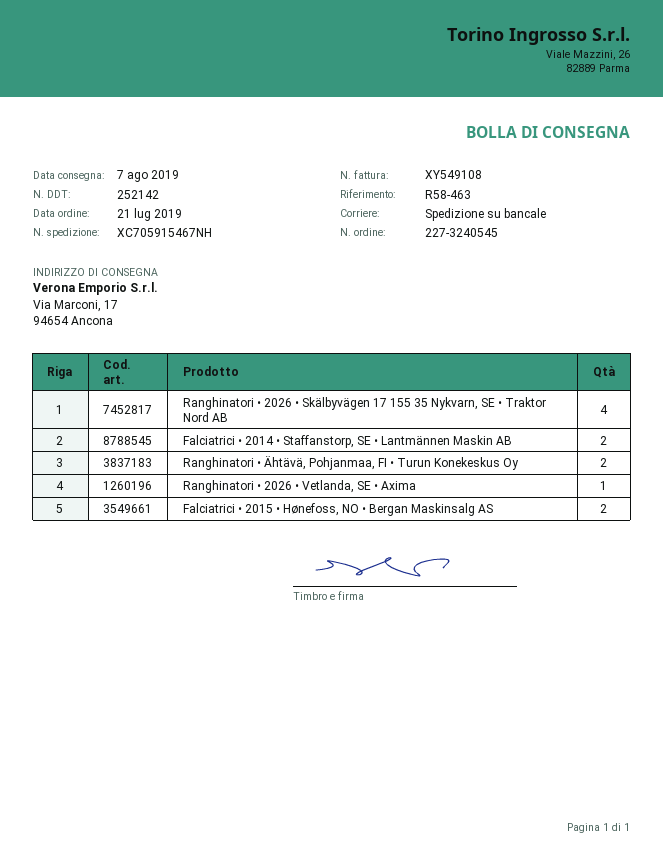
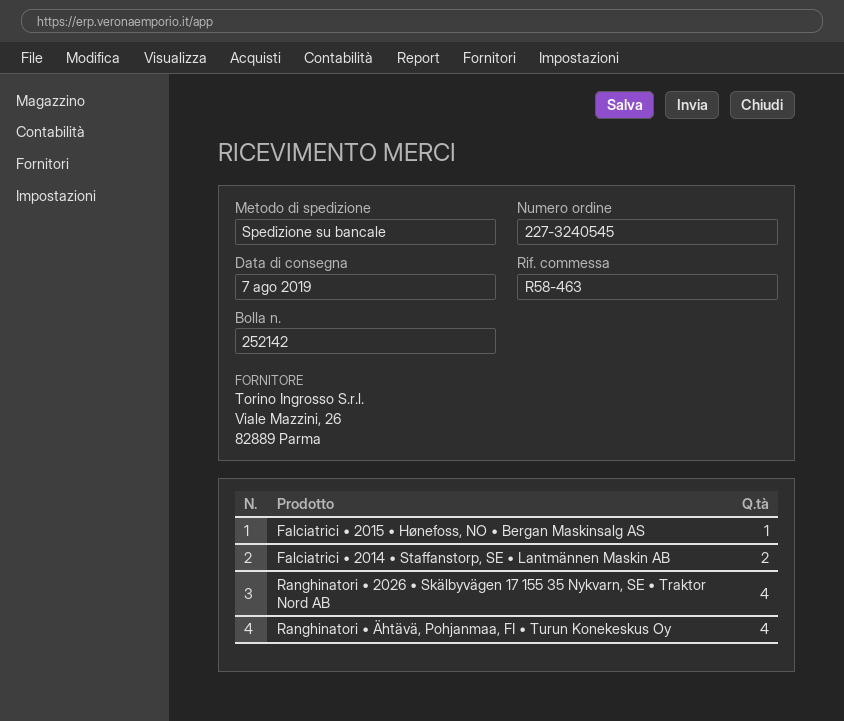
Ranghinatori • Ähtävä, Pohjanmaa, FI • Turun Konekeskus Oy: 2 -> 4
Ranghinatori • 2026 • Vetlanda, SE • Axima: 1 -> none
Falciatrici • 2015 • Hønefoss, NO • Bergan Maskinsalg AS: 2 -> 1

